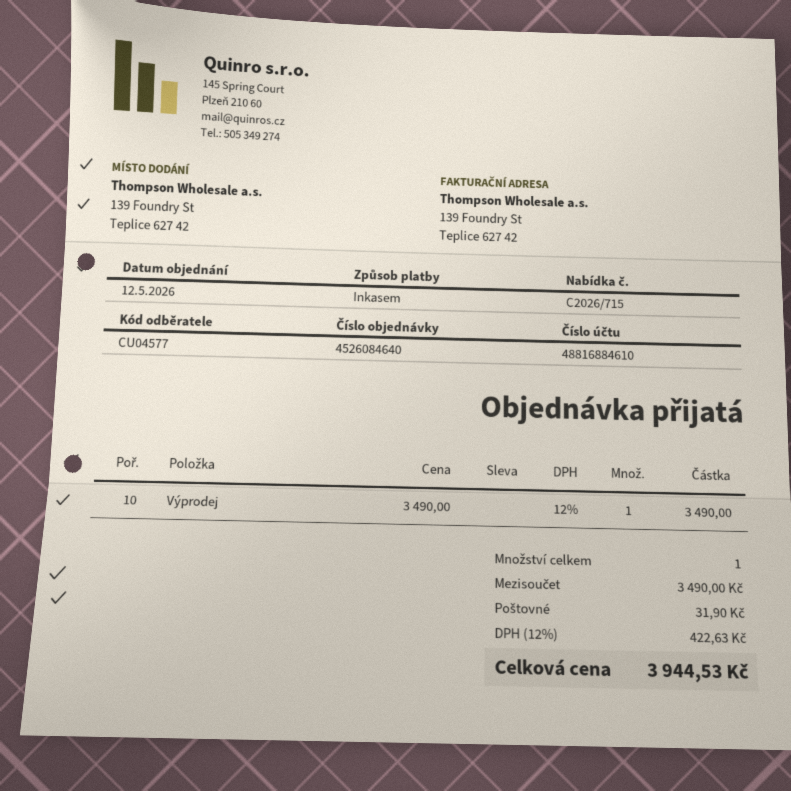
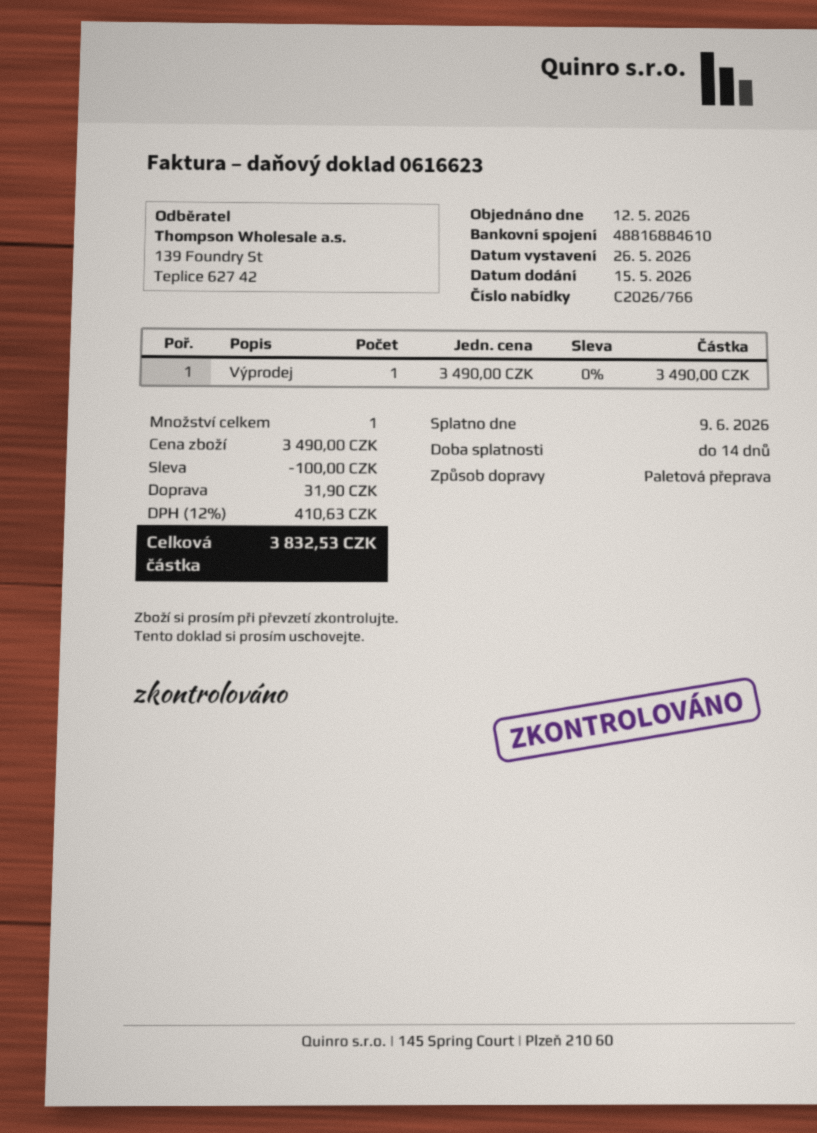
quote number: C2026/715 -> C2026/766
discount: none -> 100.00
tax: 12% = 422.63 -> 12% = 410.63
total: 3944.53 -> 3832.53

